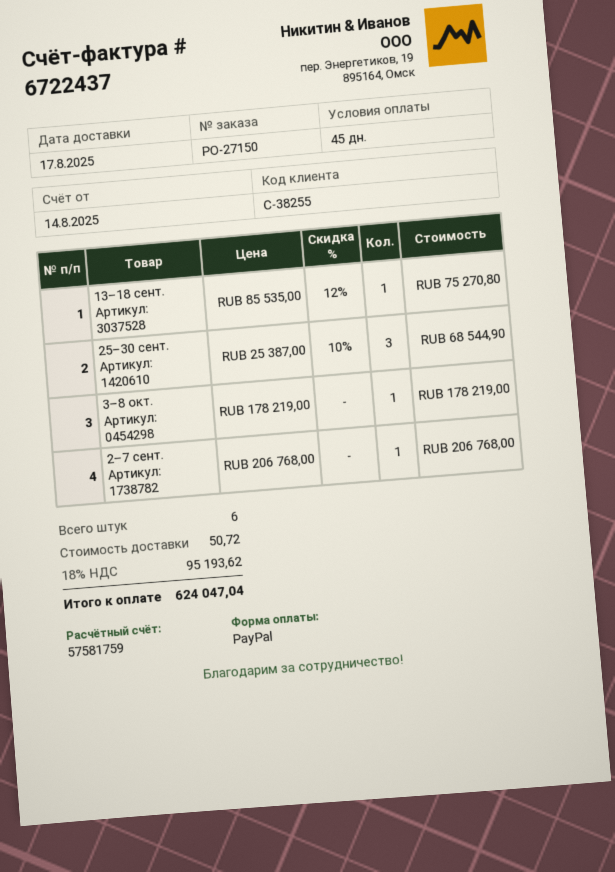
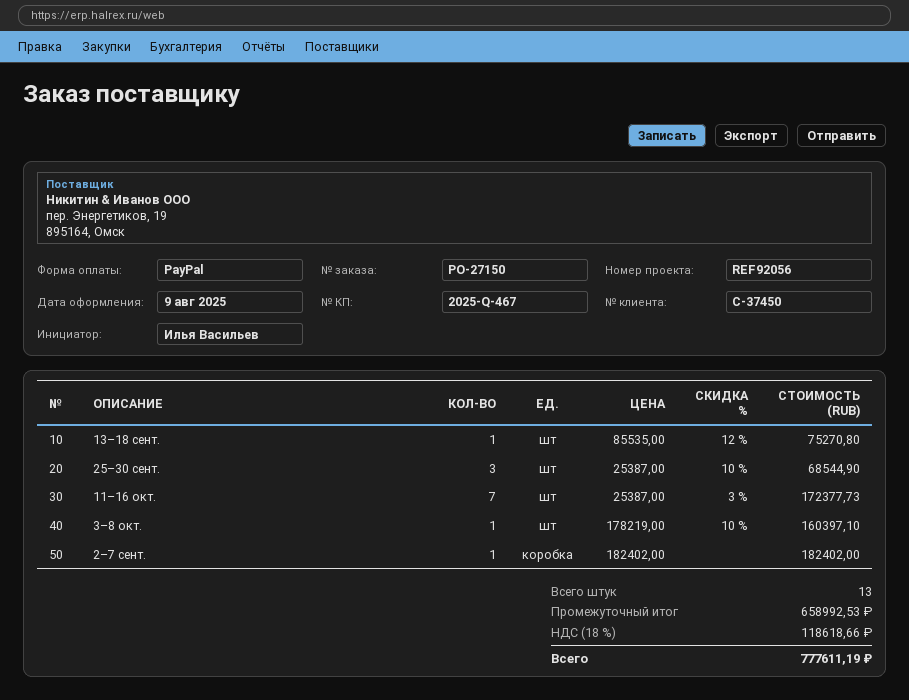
customer number: C-38255 -> C-37450
3–8 окт.: 1 x 178219.00 = 178219.00 -> 1 x 178219.00 - 10% = 160397.10
2–7 сент.: 1 x 206768.00 = 206768.00 -> 1 x 182402.00 = 182402.00
11–16 окт.: none -> 7 x 25387.00 - 3% = 172377.73
total quantity: 6 -> 13
shipping: 50.72 -> none
tax: 18% = 95193.62 -> 18% = 118618.66
total: 624047.04 -> 777611.19

